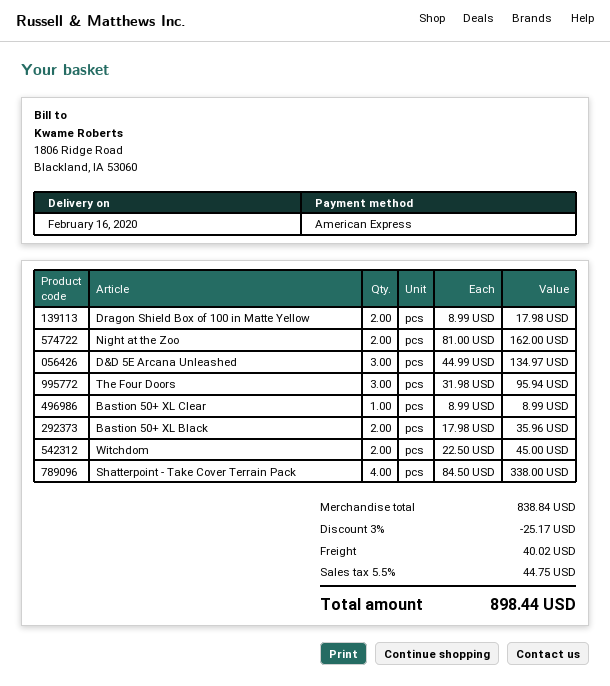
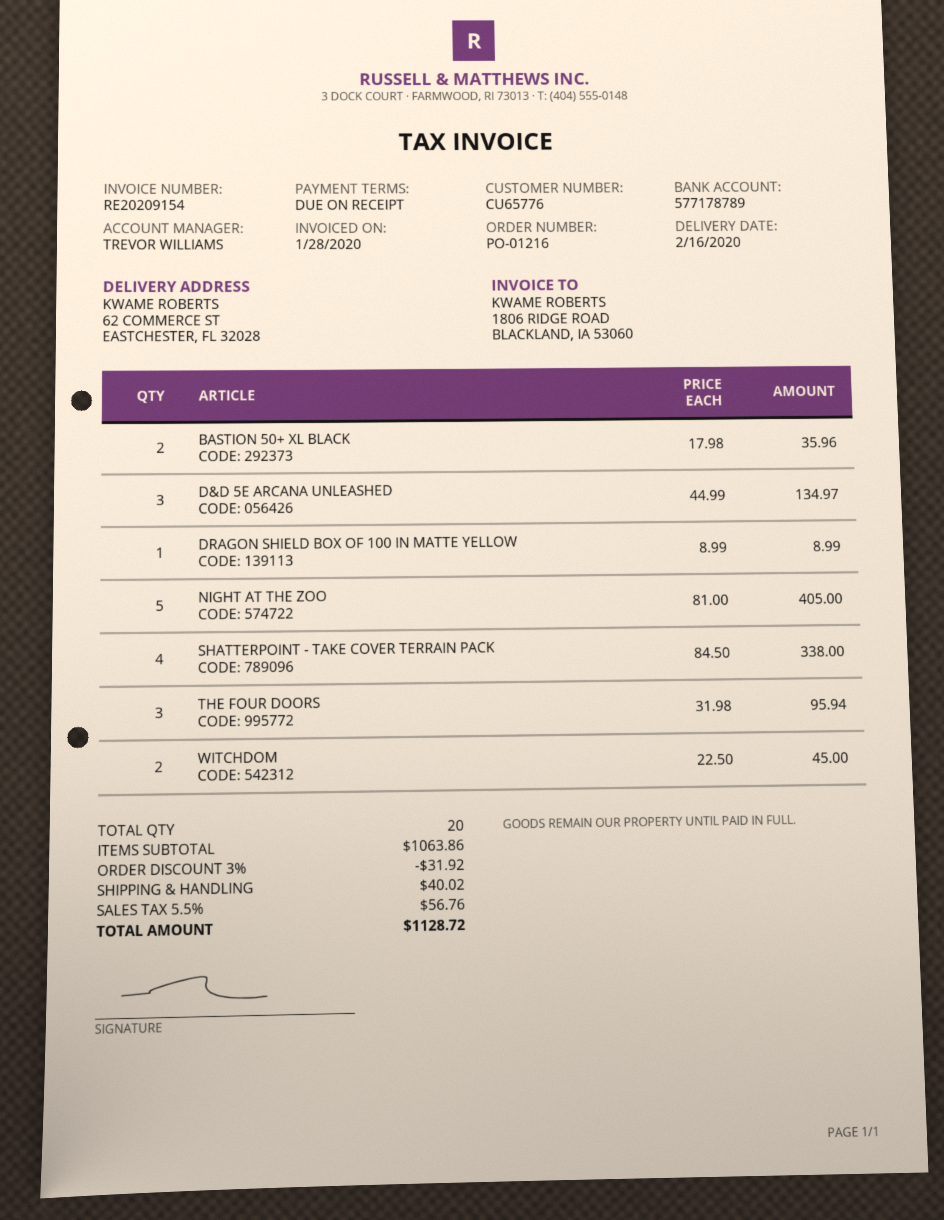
Dragon Shield Box of 100 in Matte Yellow: 2 x 8.99 = 17.98 -> 1 x 8.99 = 8.99
Night at the Zoo: 2 x 81.00 = 162.00 -> 5 x 81.00 = 405.00
Bastion 50+ XL Clear: 1 x 8.99 = 8.99 -> none
subtotal: 838.84 -> 1063.86
discount: 3% = 25.17 -> 3% = 31.92
tax: 5.5% = 44.75 -> 5.5% = 56.76
total: 898.44 -> 1128.72

